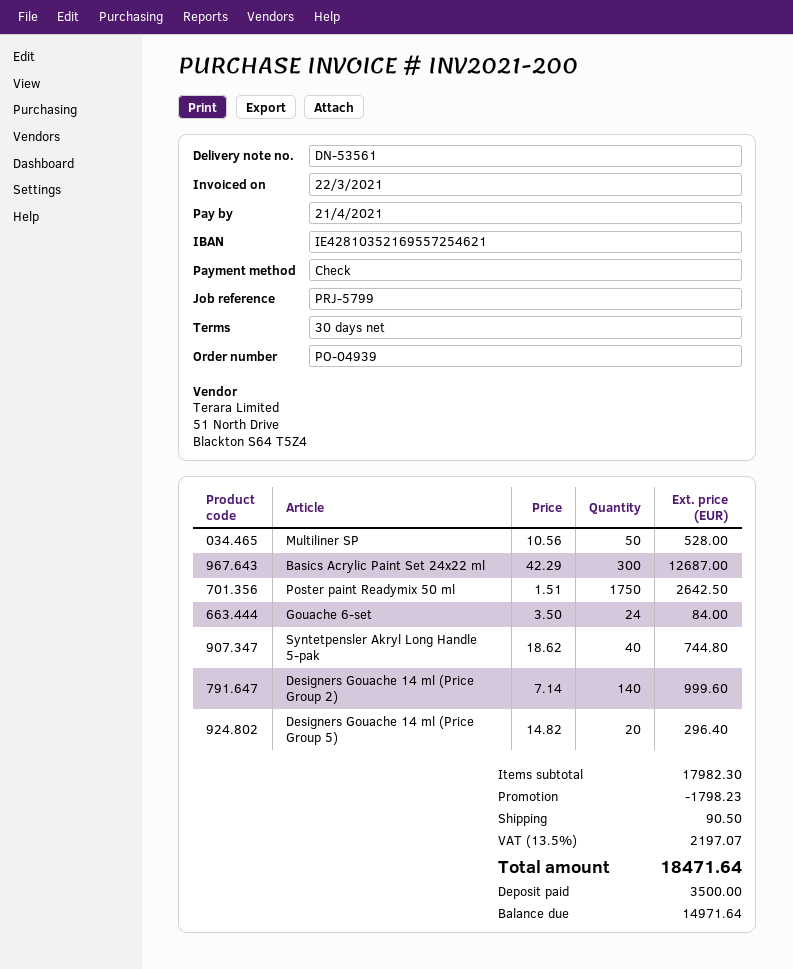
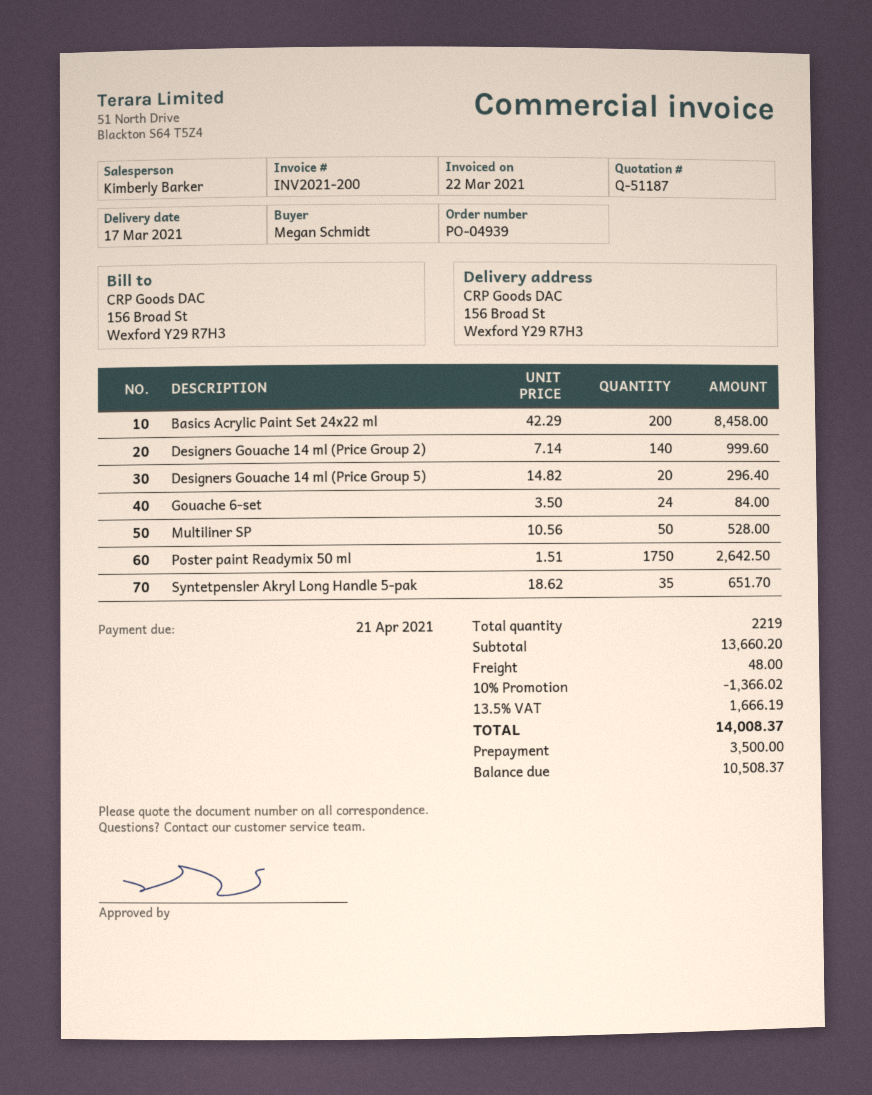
Basics Acrylic Paint Set 24x22 ml: 300 x 42.29 = 12687.00 -> 200 x 42.29 = 8458.00
Syntetpensler Akryl Long Handle 5-pak: 40 x 18.62 = 744.80 -> 35 x 18.62 = 651.70
subtotal: 17982.30 -> 13660.20
discount: 1798.23 -> 1366.02
shipping: 90.50 -> 48.00
tax: 13.5% = 2197.07 -> 13.5% = 1666.19
total: 18471.64 -> 14008.37
balance: 14971.64 -> 10508.37

